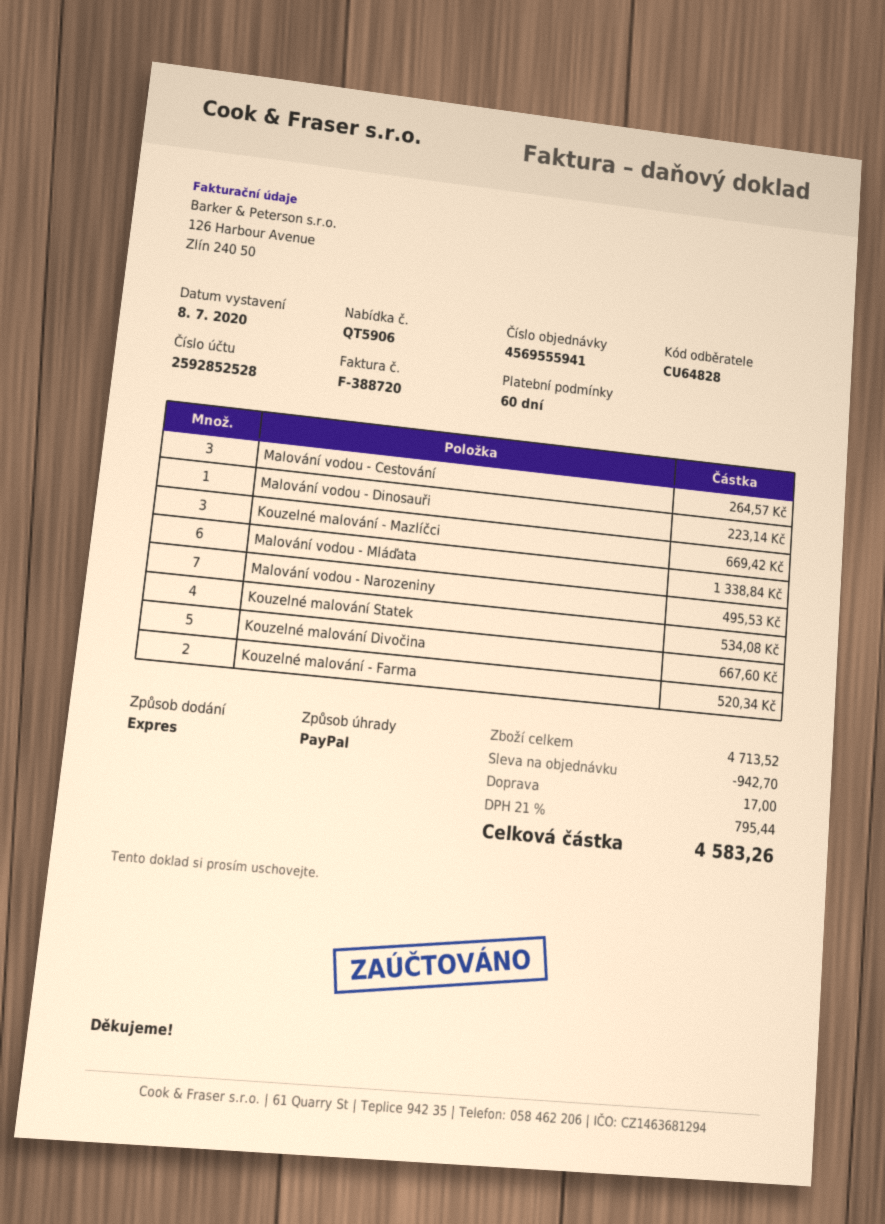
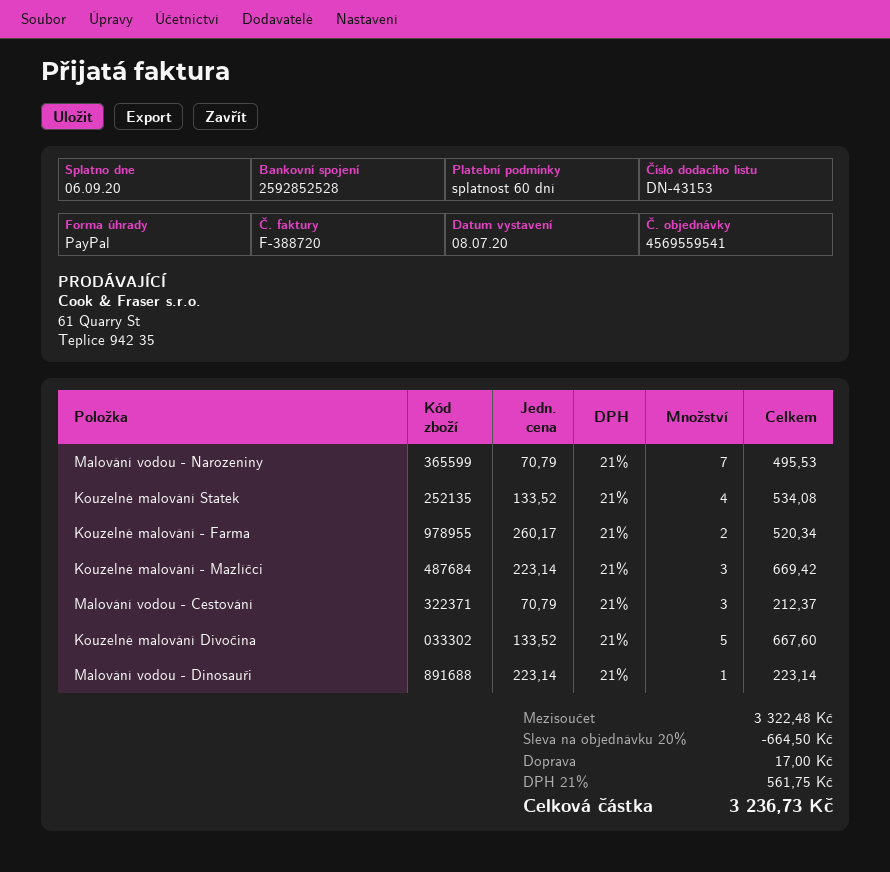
order number: 4569555941 -> 4569559541
Malování vodou - Cestování: 3 for 264.57 -> 3 for 212.37
Malování vodou - Mláďata: 6 for 1338.84 -> none
subtotal: 4713.52 -> 3322.48
discount: 942.70 -> 664.50
tax: 21% = 795.44 -> 21% = 561.75
total: 4583.26 -> 3236.73

